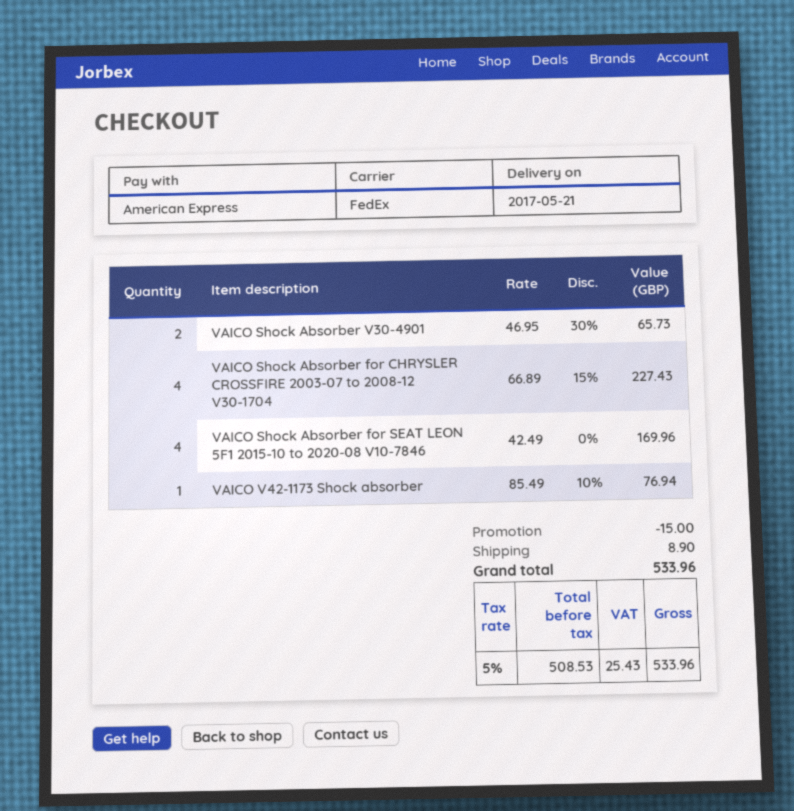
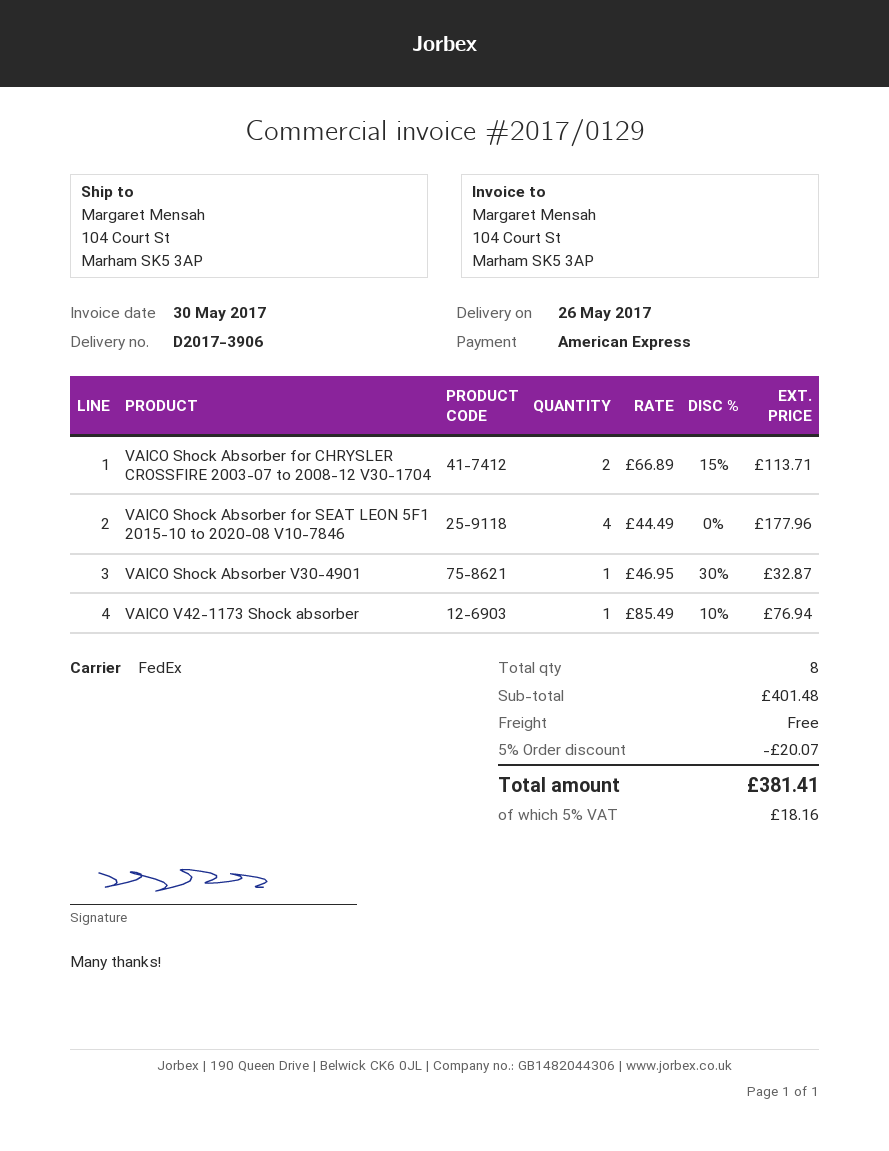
delivery date: 2017-05-21 -> 2017-05-26
VAICO Shock Absorber V30-4901: 2 x 46.95 - 30% = 65.73 -> 1 x 46.95 - 30% = 32.87
VAICO Shock Absorber for CHRYSLER CROSSFIRE 2003-07 to 2008-12 V30-1704: 4 x 66.89 - 15% = 227.43 -> 2 x 66.89 - 15% = 113.71
VAICO Shock Absorber for SEAT LEON 5F1 2015-10 to 2020-08 V10-7846: 4 x 42.49 = 169.96 -> 4 x 44.49 = 177.96
discount: 15.00 -> 20.07
shipping: 8.90 -> 0.00
tax: 5% = 25.43 -> 5% = 18.16
total: 533.96 -> 381.41

